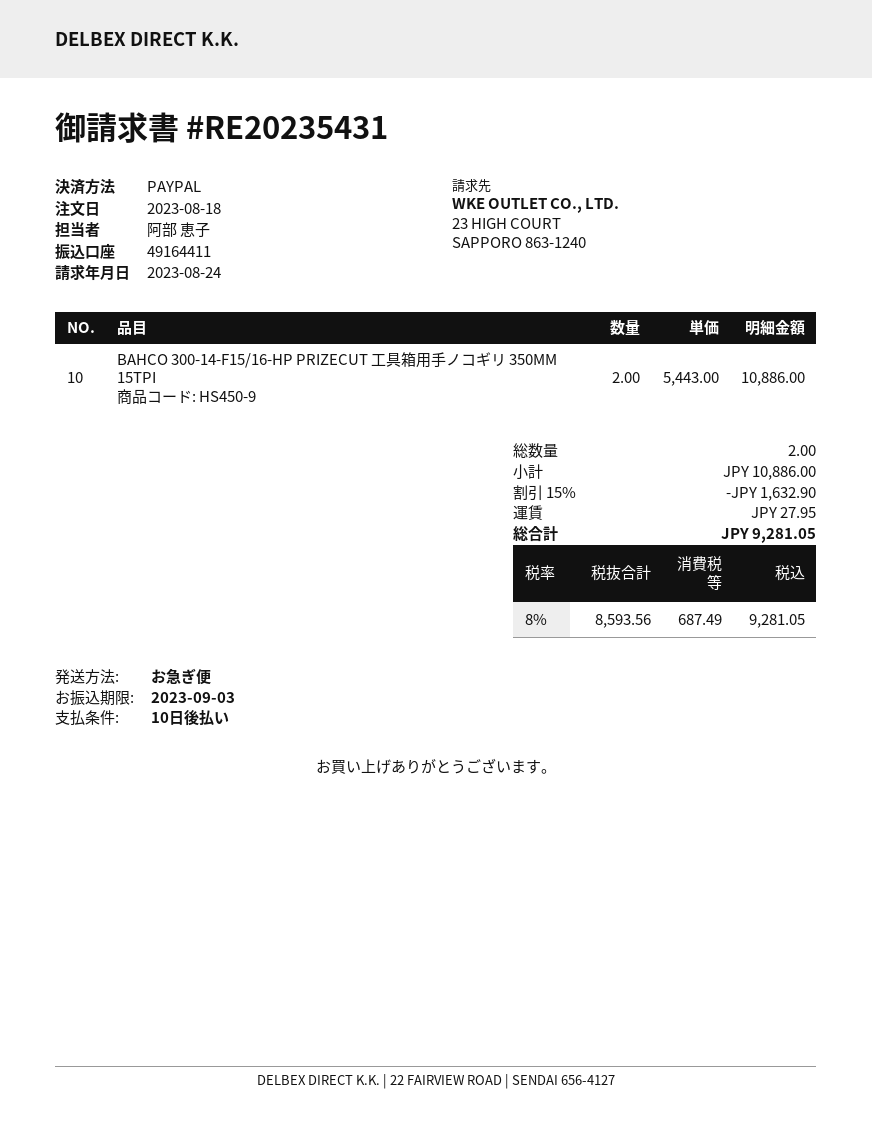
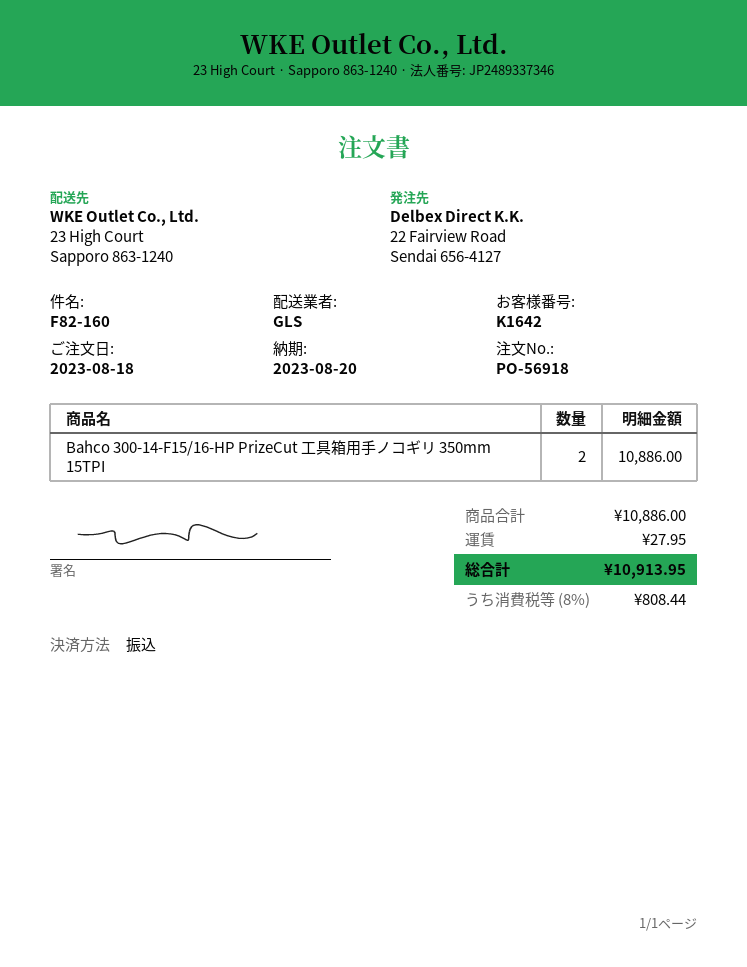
payment method: PayPal -> bank transfer
shipping method: express -> GLS
discount: 15% = 1632.90 -> none
tax: 8% = 687.49 -> 8% = 808.44
total: 9281.05 -> 10913.95

